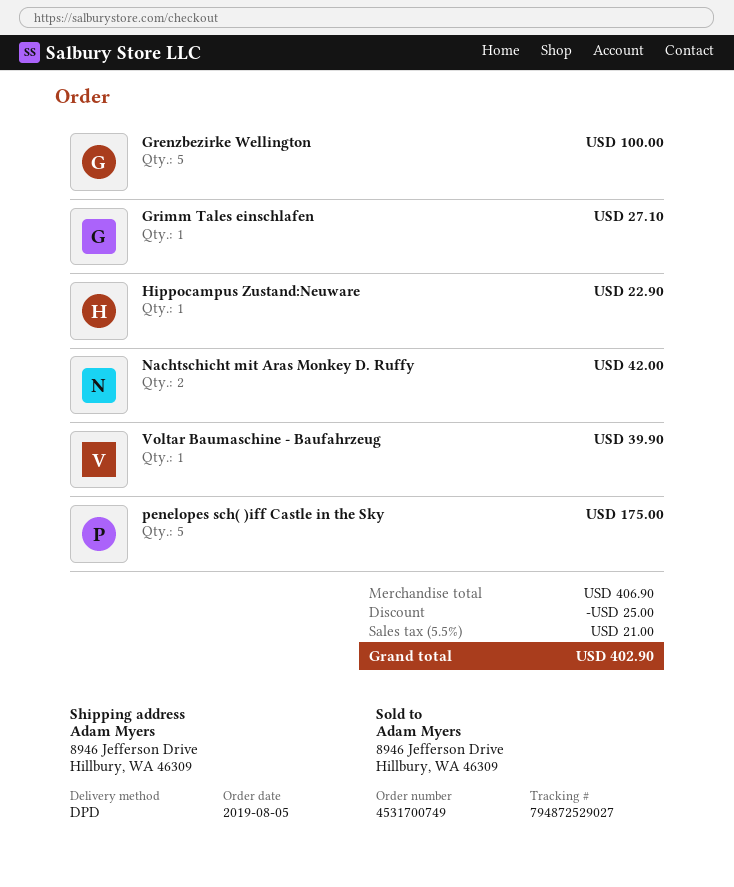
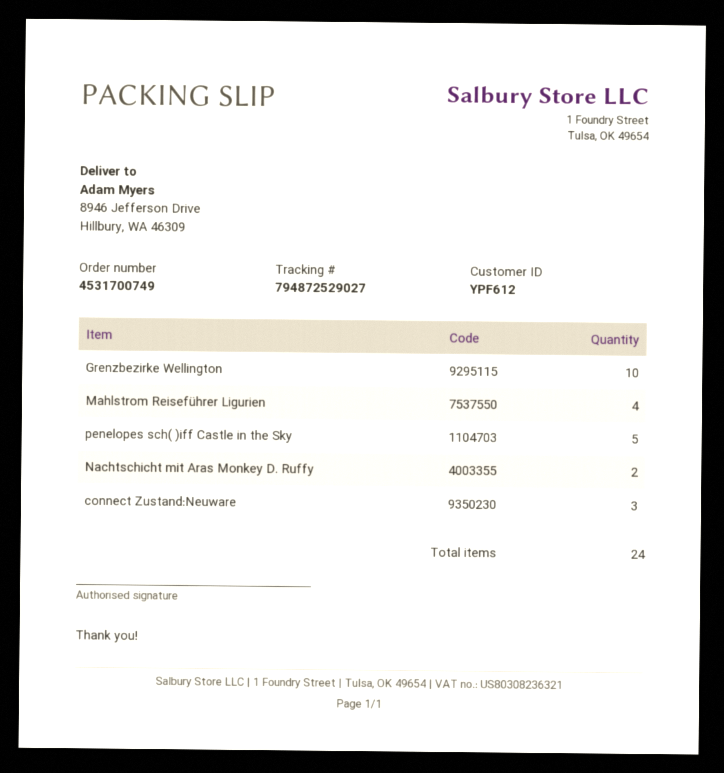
Grenzbezirke Wellington: 5 -> 10
Grimm Tales einschlafen: 1 -> none
Hippocampus Zustand:Neuware: 1 -> none
Voltar Baumaschine - Baufahrzeug: 1 -> none
Mahlstrom Reiseführer Ligurien: none -> 4
connect Zustand:Neuware: none -> 3

